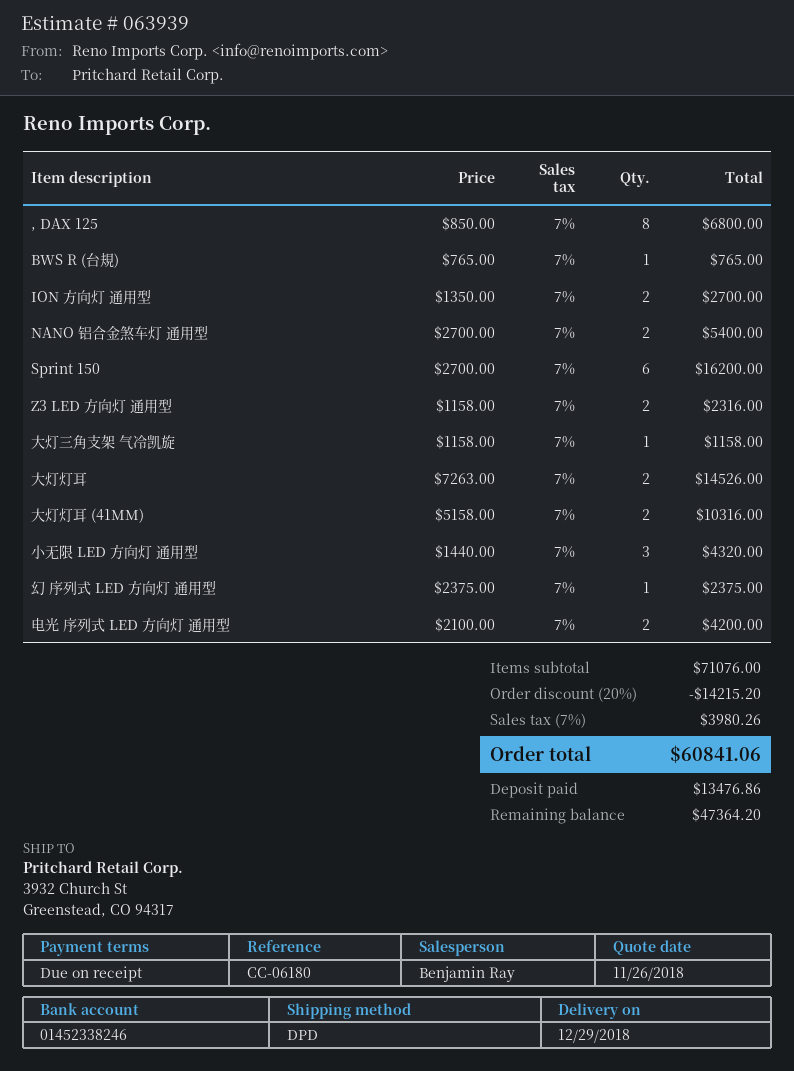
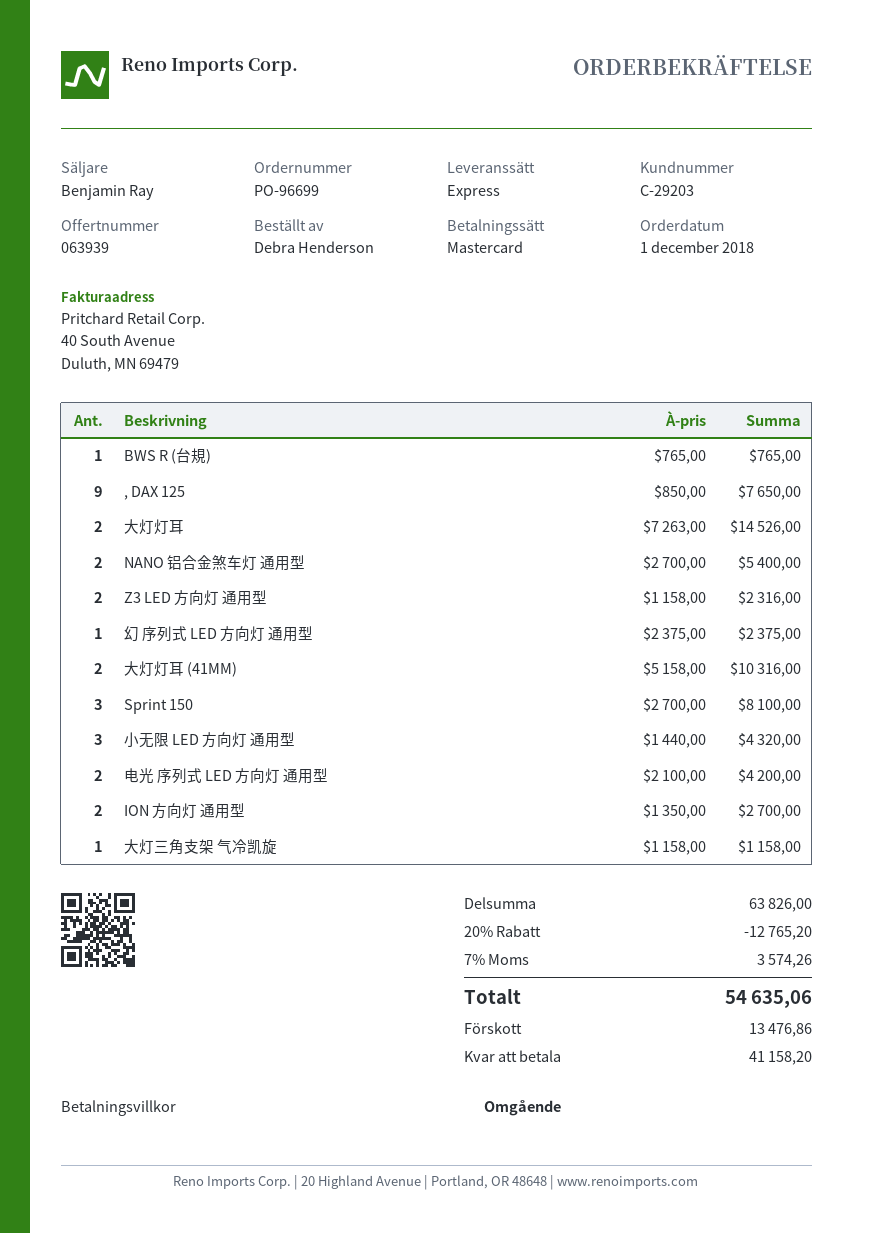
shipping method: DPD -> express
, DAX 125: 8 x 850.00 = 6800.00 -> 9 x 850.00 = 7650.00
Sprint 150: 6 x 2700.00 = 16200.00 -> 3 x 2700.00 = 8100.00
subtotal: 71076.00 -> 63826.00
discount: 20% = 14215.20 -> 20% = 12765.20
tax: 7% = 3980.26 -> 7% = 3574.26
total: 60841.06 -> 54635.06
balance: 47364.20 -> 41158.20

